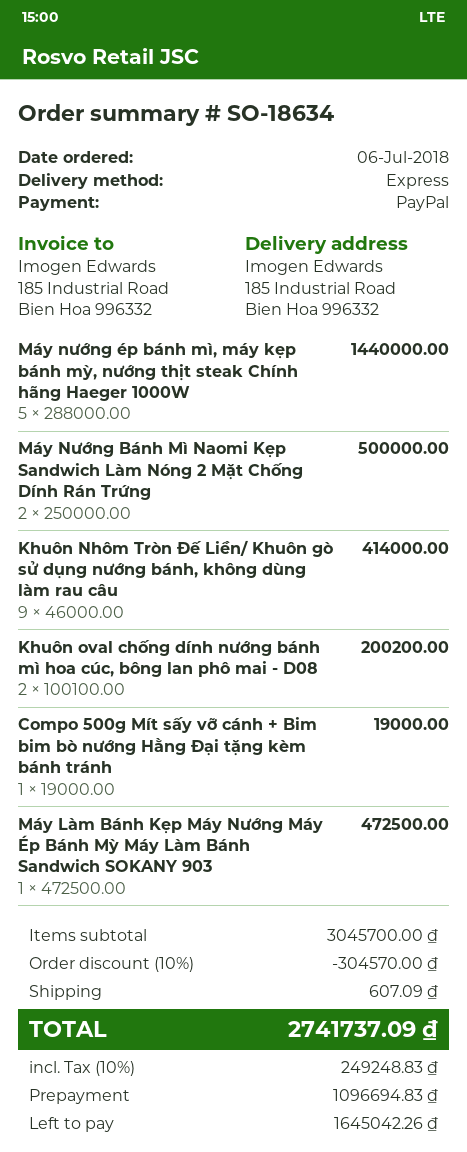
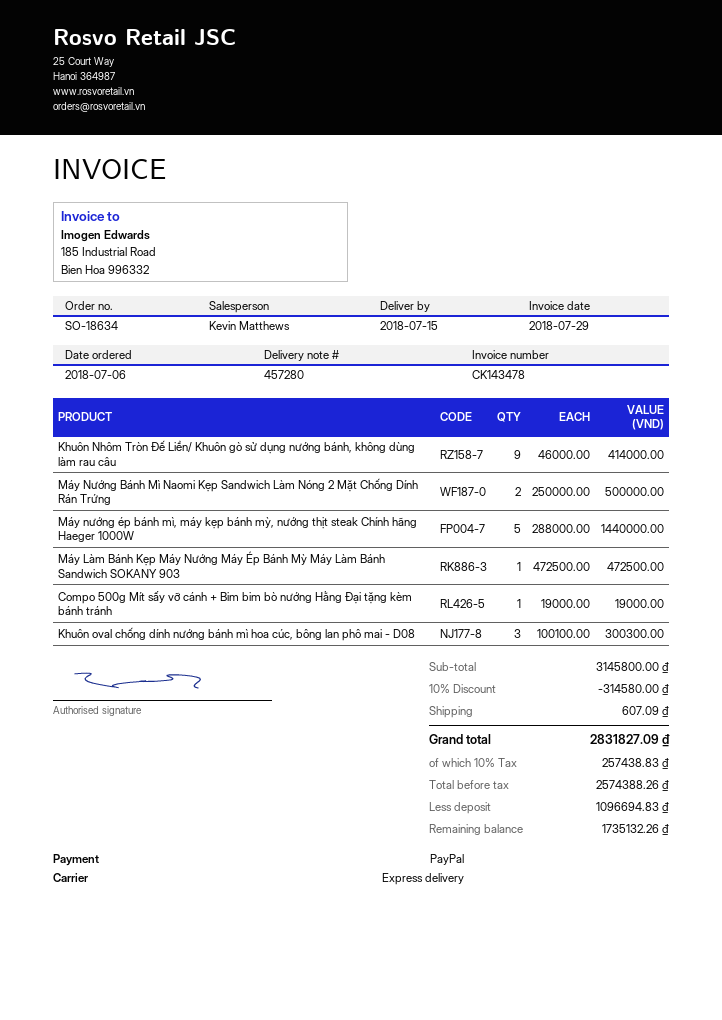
Khuôn oval chống dính nướng bánh mì hoa cúc, bông lan phô mai - D08: 2 x 100100.00 = 200200.00 -> 3 x 100100.00 = 300300.00
subtotal: 3045700.00 -> 3145800.00
discount: 10% = 304570.00 -> 10% = 314580.00
tax: 10% = 249248.83 -> 10% = 257438.83
total: 2741737.09 -> 2831827.09
balance: 1645042.26 -> 1735132.26

